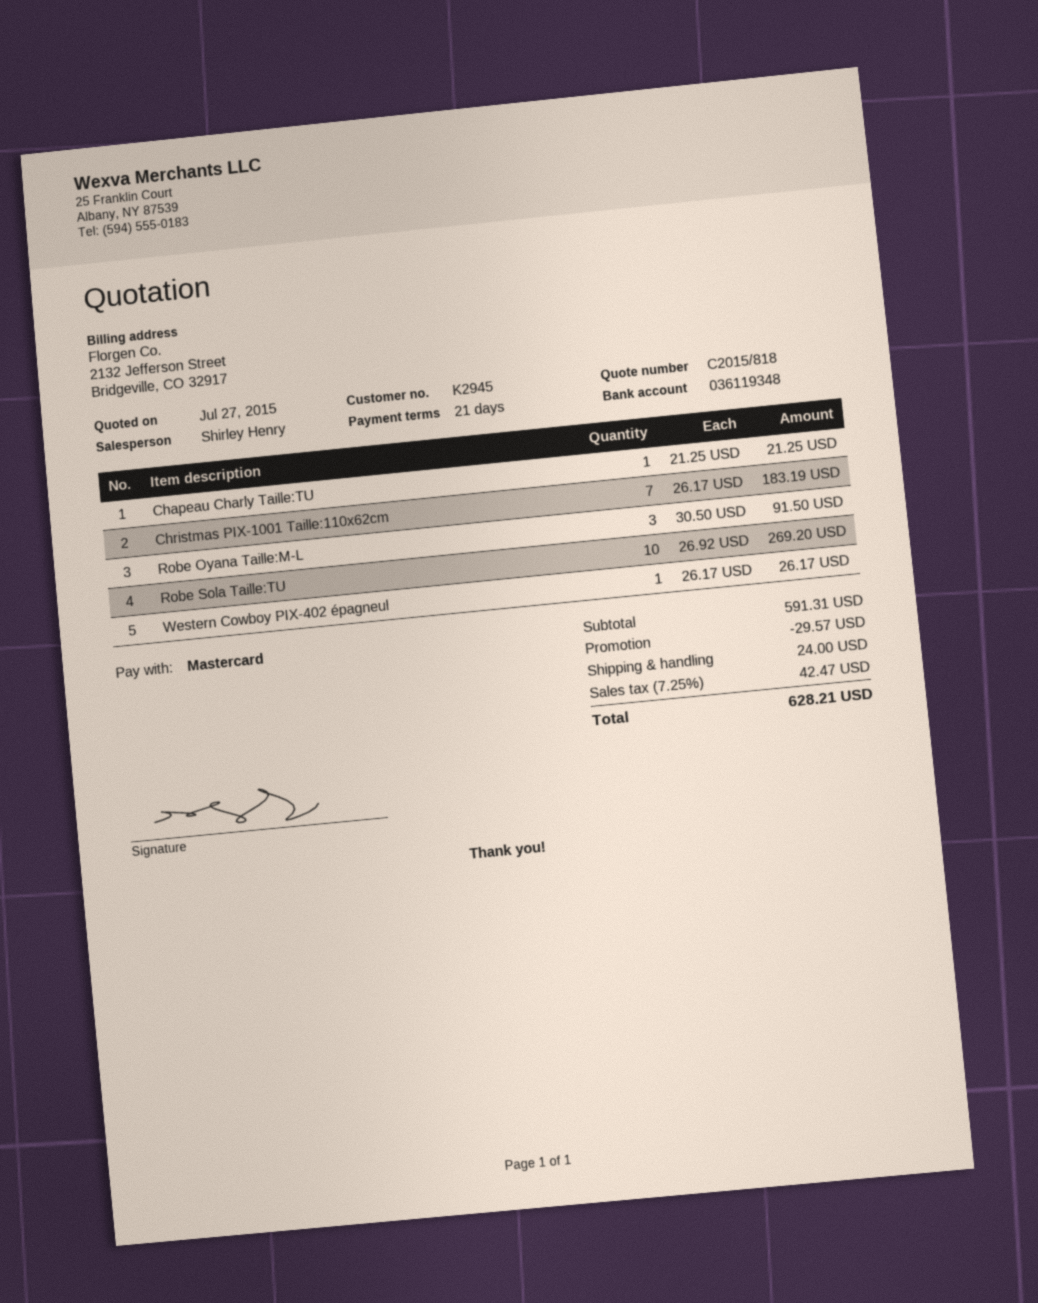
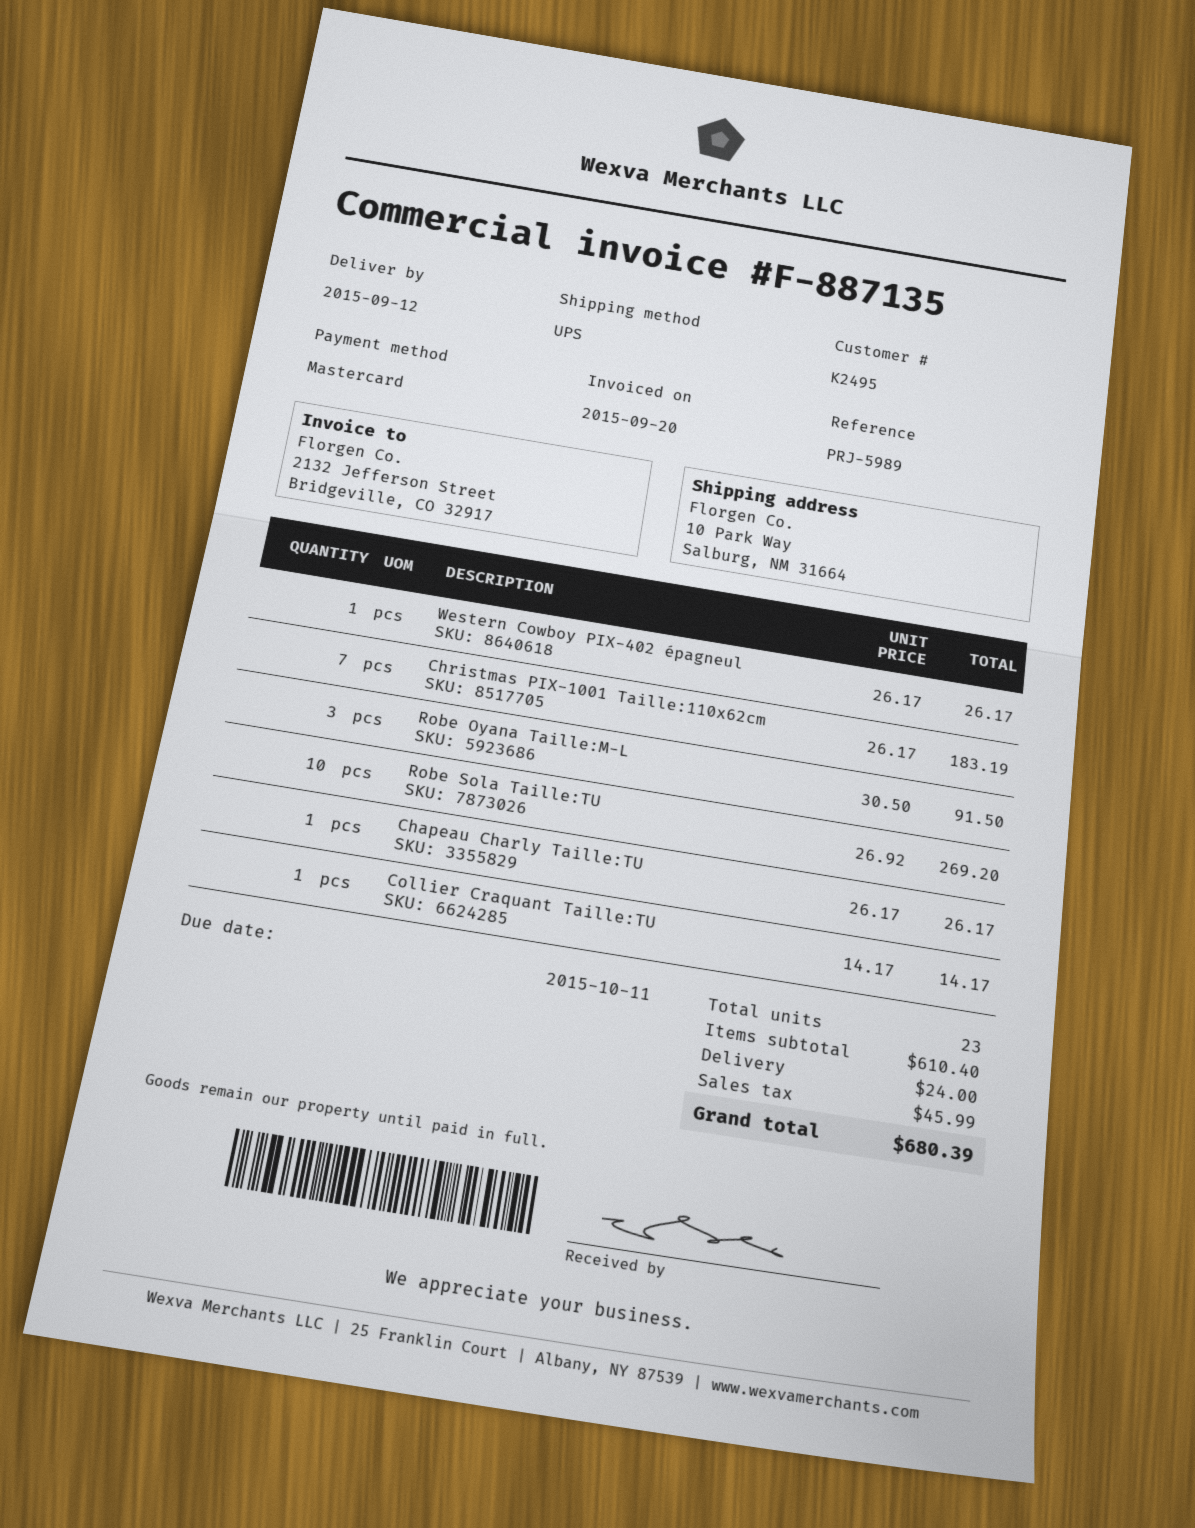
customer number: K2945 -> K2495
Chapeau Charly Taille:TU: 1 x 21.25 = 21.25 -> 1 x 26.17 = 26.17
Collier Craquant Taille:TU: none -> 1 x 14.17 = 14.17
subtotal: 591.31 -> 610.40
discount: 29.57 -> none
tax: 42.47 -> 45.99
total: 628.21 -> 680.39

